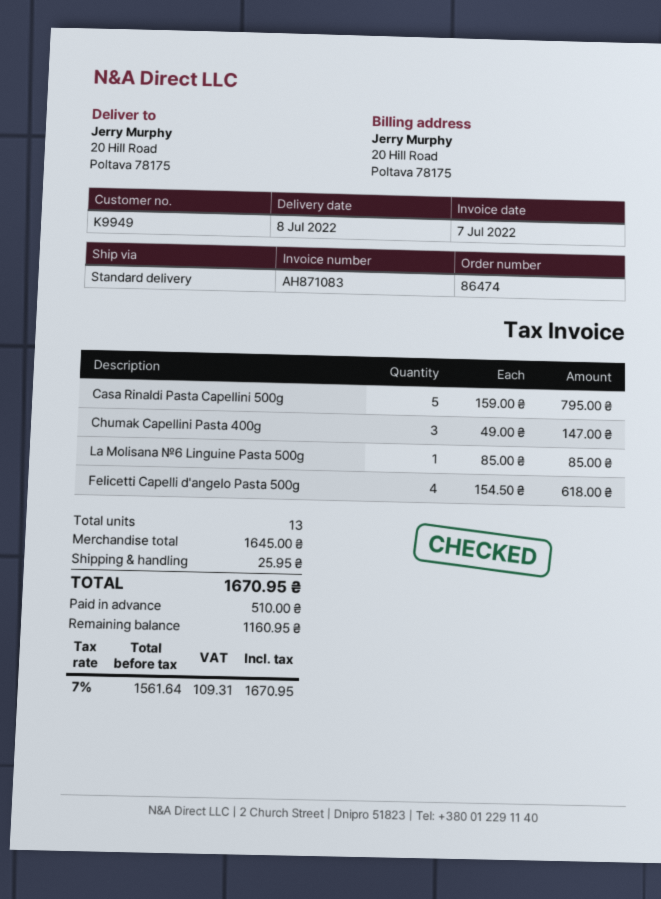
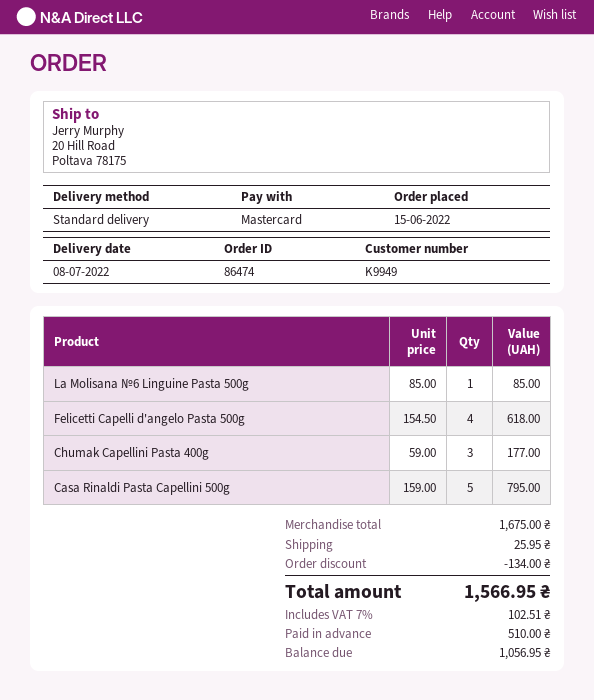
Chumak Capellini Pasta 400g: 3 x 49.00 = 147.00 -> 3 x 59.00 = 177.00
subtotal: 1645.00 -> 1675.00
discount: none -> 134.00
tax: 7% = 109.31 -> 7% = 102.51
total: 1670.95 -> 1566.95
balance: 1160.95 -> 1056.95

